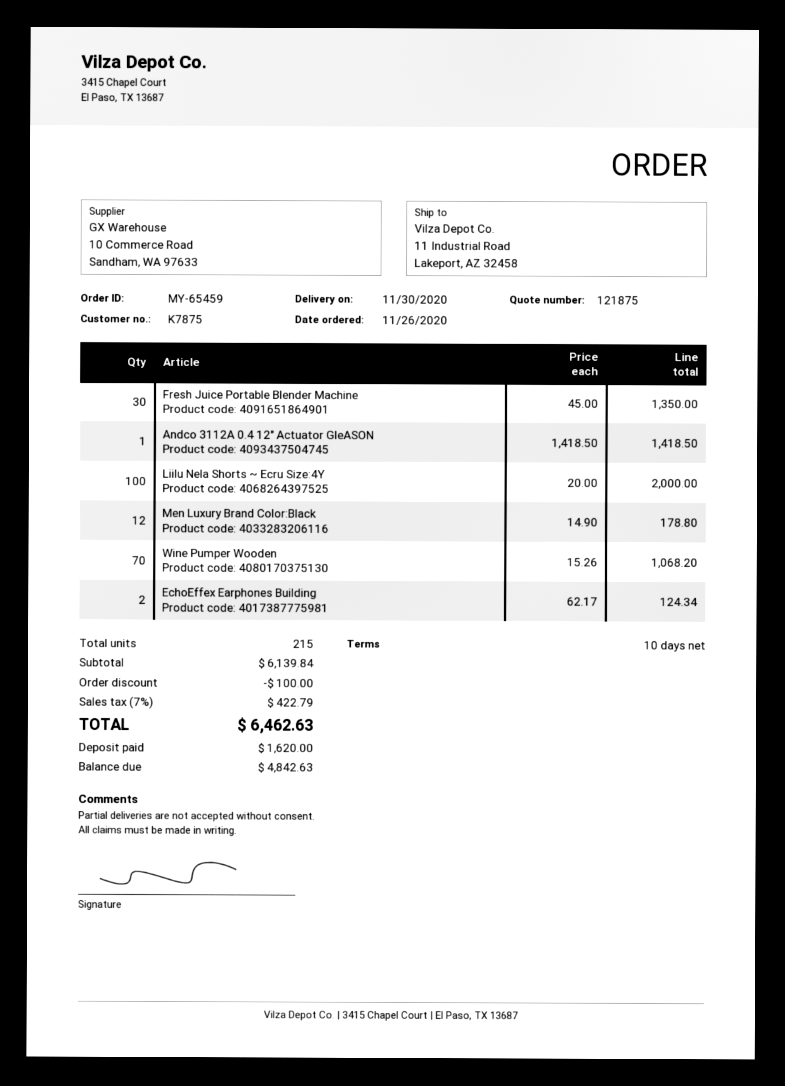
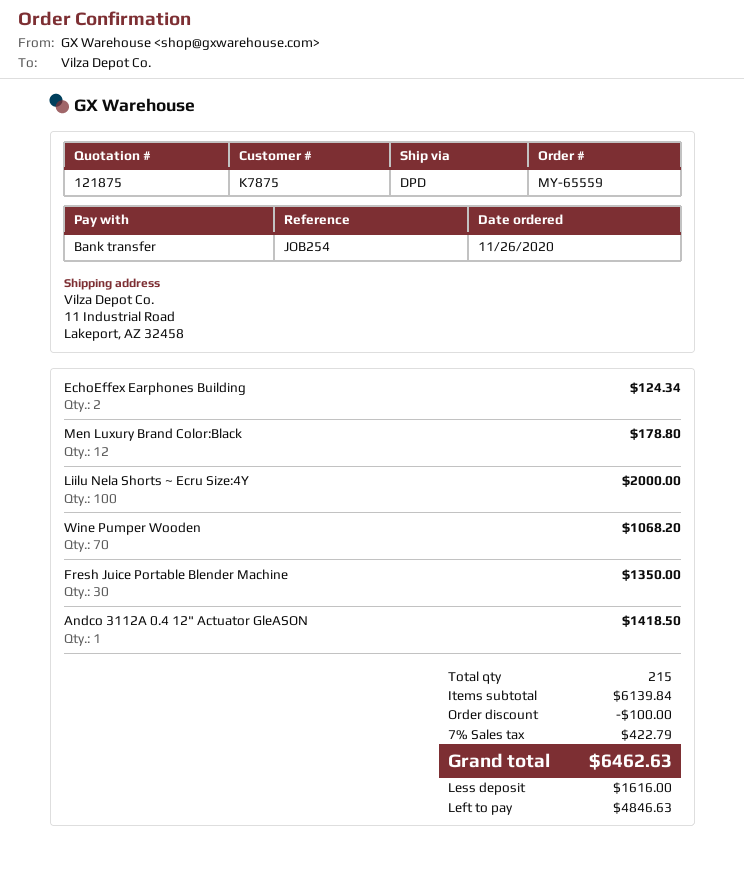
order number: MY-65459 -> MY-65559
deposit: 1620.00 -> 1616.00
balance: 4842.63 -> 4846.63

